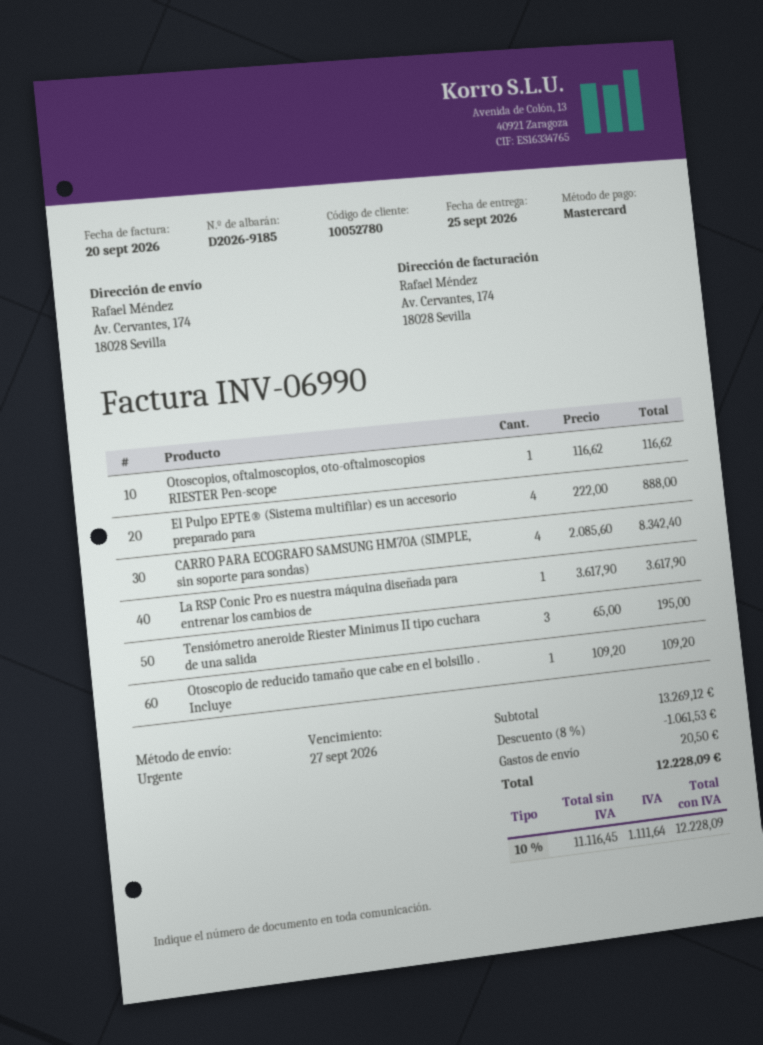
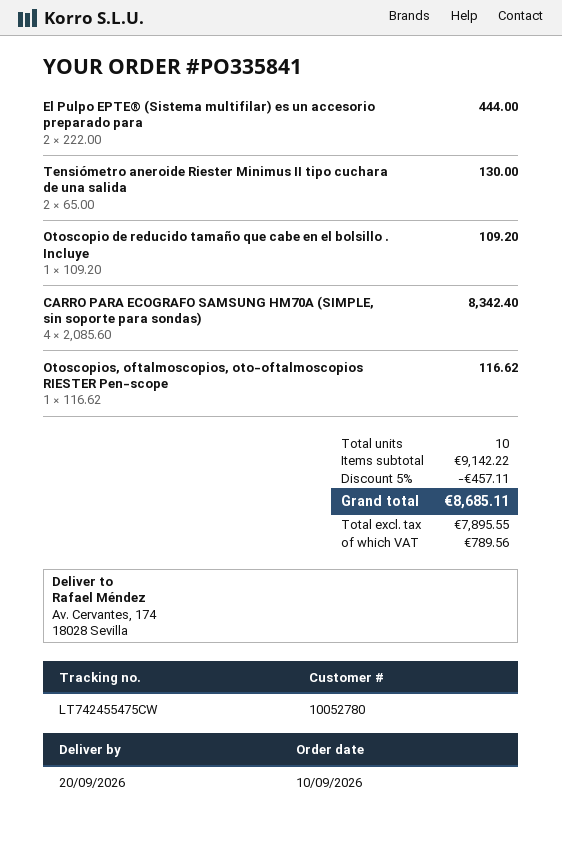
delivery date: 2026-09-25 -> 2026-09-20
El Pulpo EPTE® (Sistema multifilar) es un accesorio preparado para: 4 x 222.00 = 888.00 -> 2 x 222.00 = 444.00
La RSP Conic Pro es nuestra máquina diseñada para entrenar los cambios de: 1 x 3617.90 = 3617.90 -> none
Tensiómetro aneroide Riester Minimus II tipo cuchara de una salida: 3 x 65.00 = 195.00 -> 2 x 65.00 = 130.00
subtotal: 13269.12 -> 9142.22
discount: 8% = 1061.53 -> 5% = 457.11
shipping: 20.50 -> none
net: 11116.45 -> 7895.55
tax: 1111.64 -> 789.56
total: 12228.09 -> 8685.11

